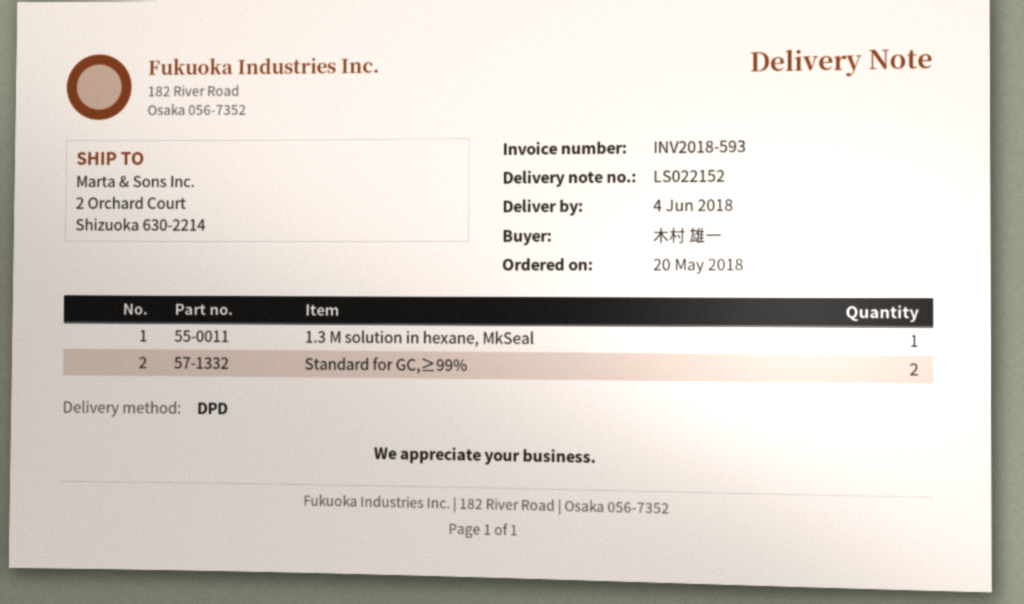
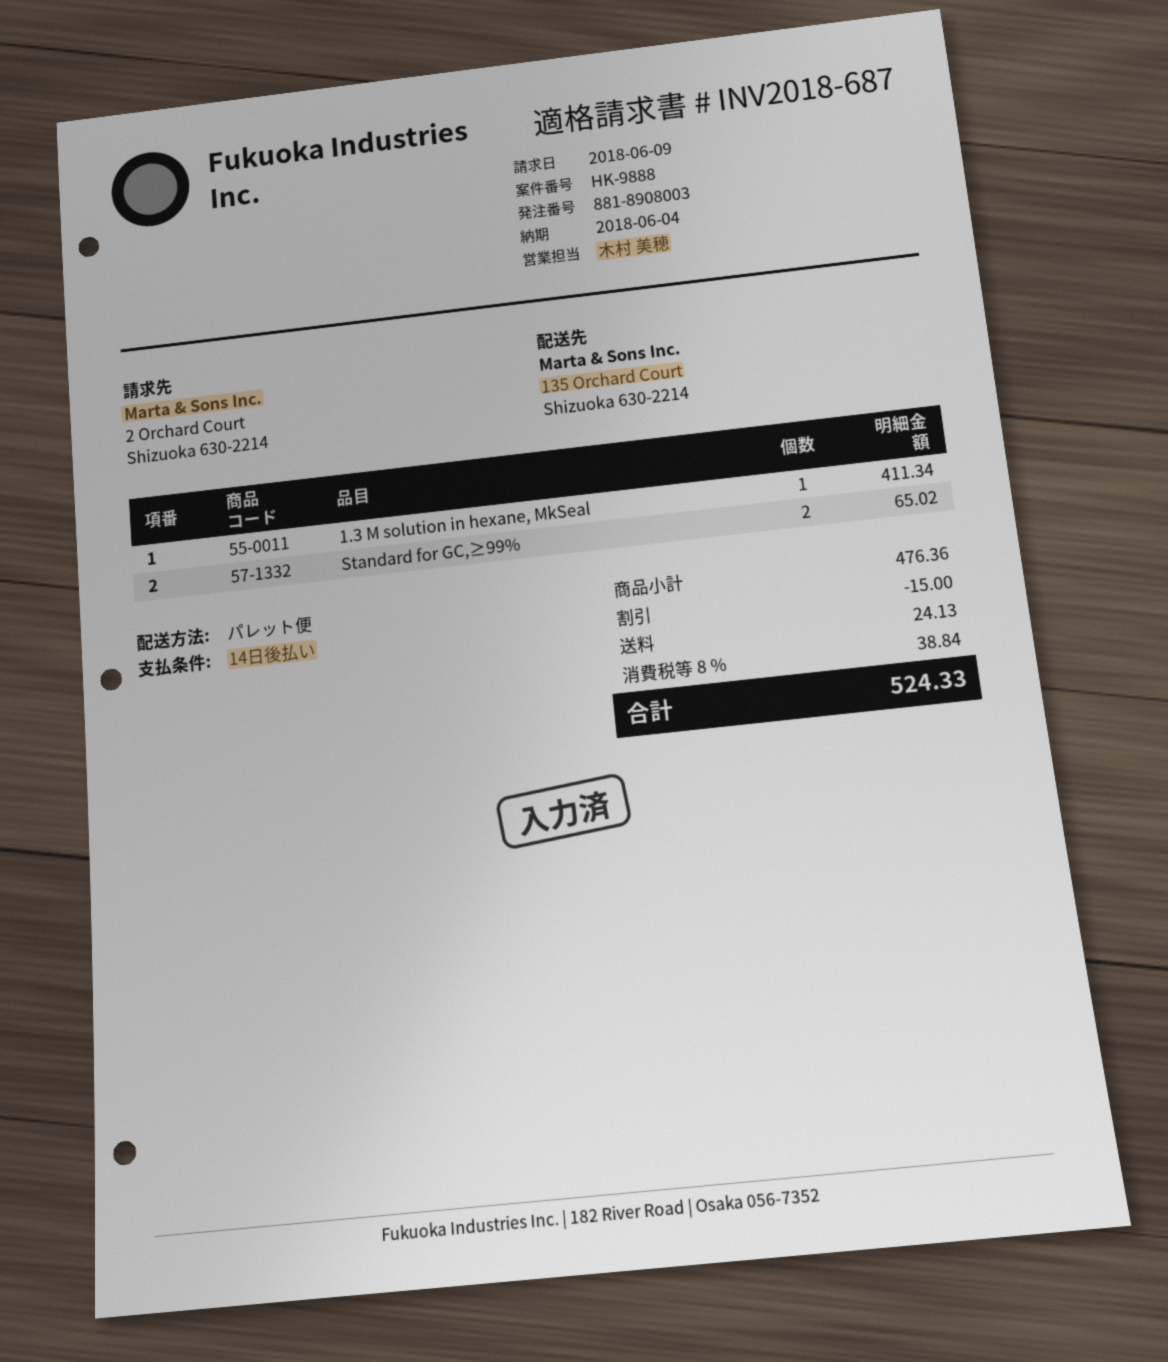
invoice number: INV2018-593 -> INV2018-687
shipping method: DPD -> pallet freight
ship to: 2 Orchard Court, Shizuoka 630-2214 -> 135 Orchard Court, Shizuoka 630-2214

